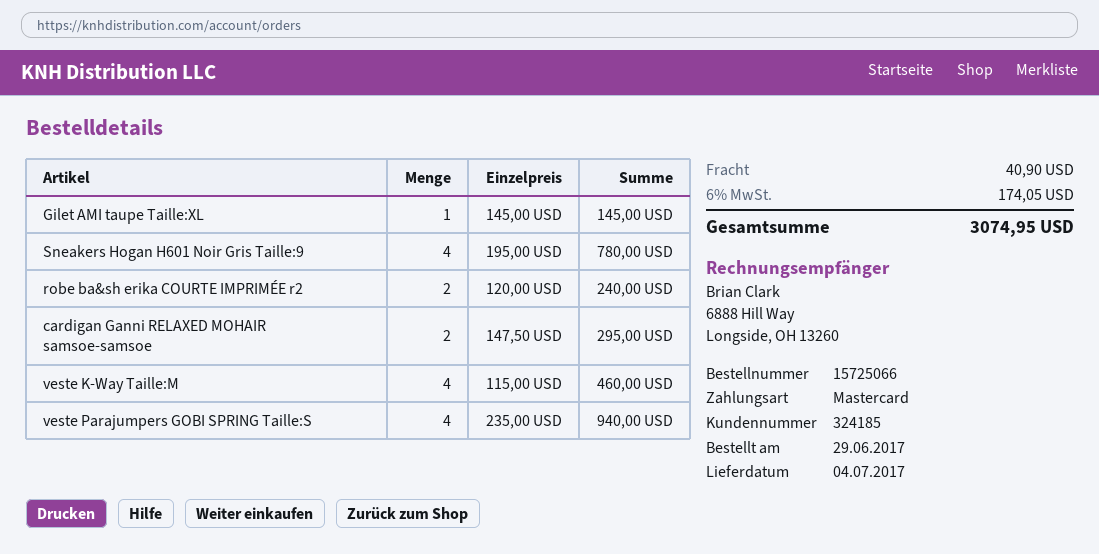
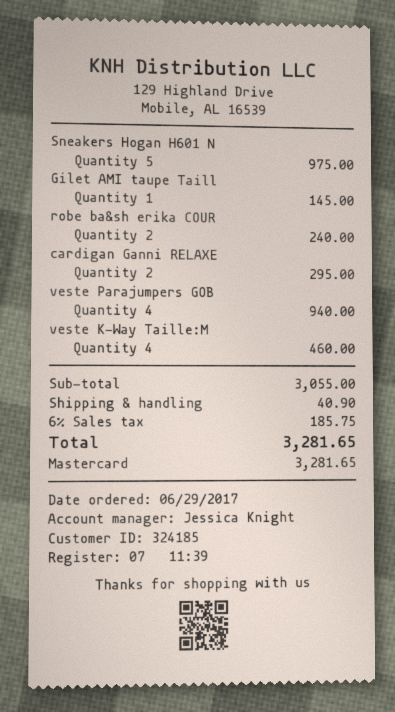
Sneakers Hogan H601 Noir Gris Taille:9: 4 for 780.00 -> 5 for 975.00
tax: 6% = 174.05 -> 6% = 185.75
total: 3074.95 -> 3281.65

